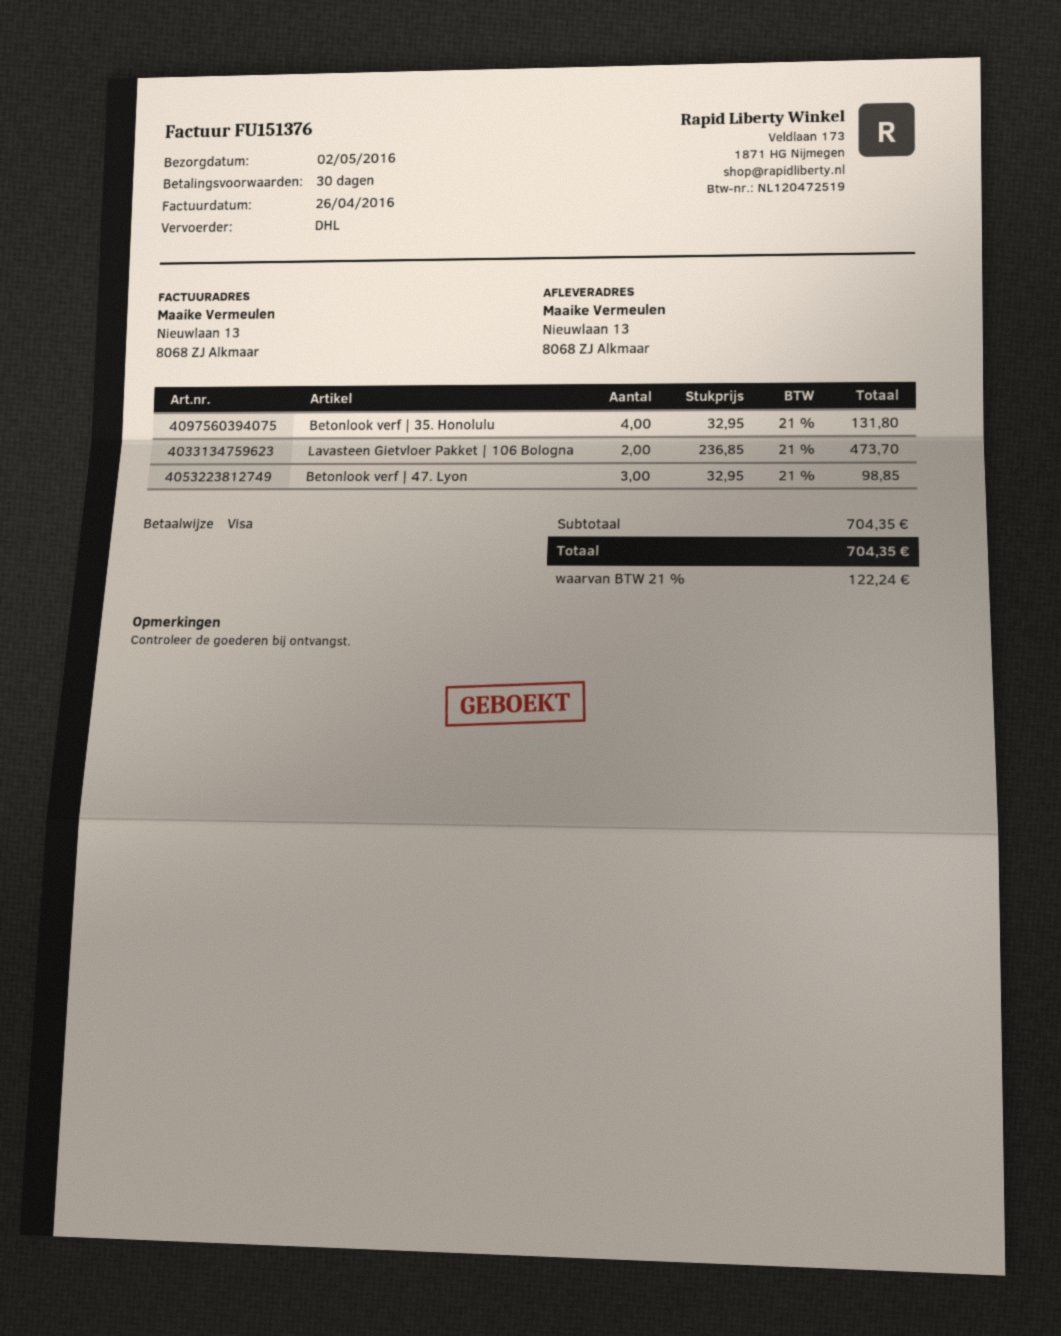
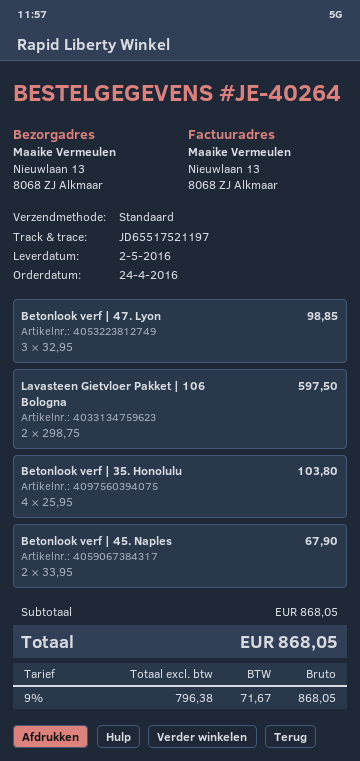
shipping method: DHL -> standard
Betonlook verf | 35. Honolulu: 4 x 32.95 = 131.80 -> 4 x 25.95 = 103.80
Lavasteen Gietvloer Pakket | 106 Bologna: 2 x 236.85 = 473.70 -> 2 x 298.75 = 597.50
Betonlook verf | 45. Naples: none -> 2 x 33.95 = 67.90
subtotal: 704.35 -> 868.05
tax: 21% = 122.24 -> 9% = 71.67
total: 704.35 -> 868.05

